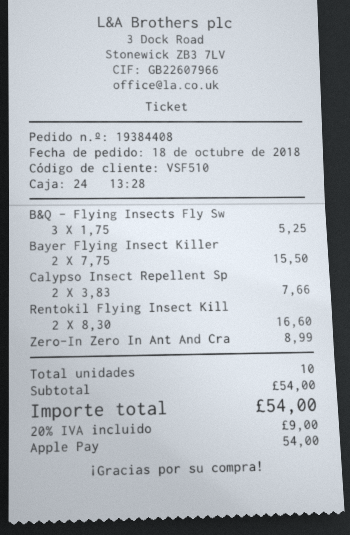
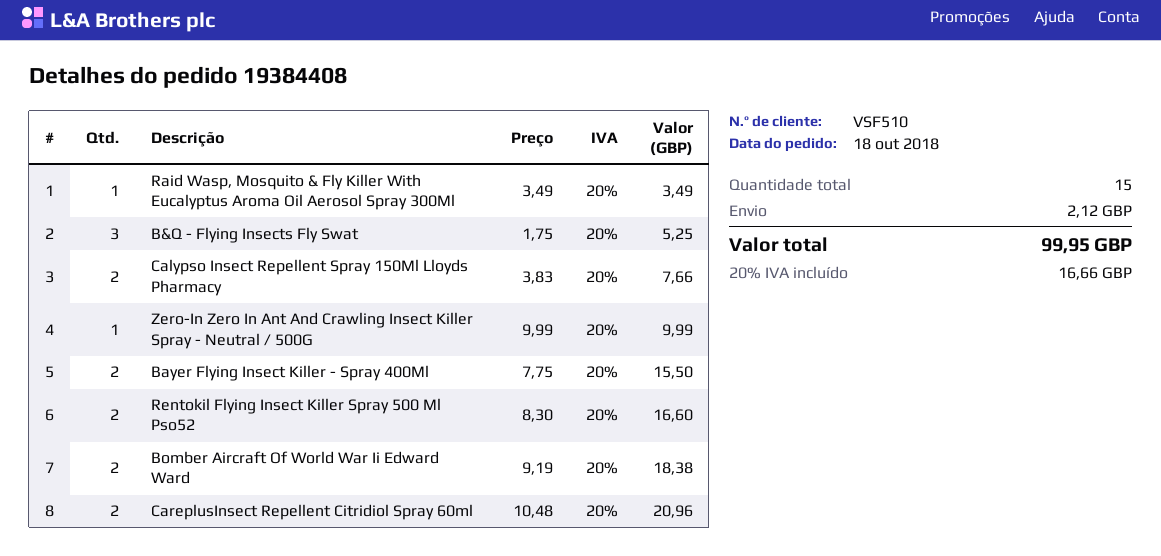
Zero-In Zero In Ant And Cra: 1 x 8.99 = 8.99 -> 1 x 9.99 = 9.99
Raid Wasp, Mosquito & Fly Killer With Eucalyptus Aroma Oil Aerosol Spray 300Ml: none -> 1 x 3.49 = 3.49
Bomber Aircraft Of World War Ii Edward Ward: none -> 2 x 9.19 = 18.38
CareplusInsect Repellent Citridiol Spray 60ml: none -> 2 x 10.48 = 20.96
total quantity: 10 -> 15
shipping: none -> 2.12
tax: 20% = 9.00 -> 20% = 16.66
total: 54.00 -> 99.95

